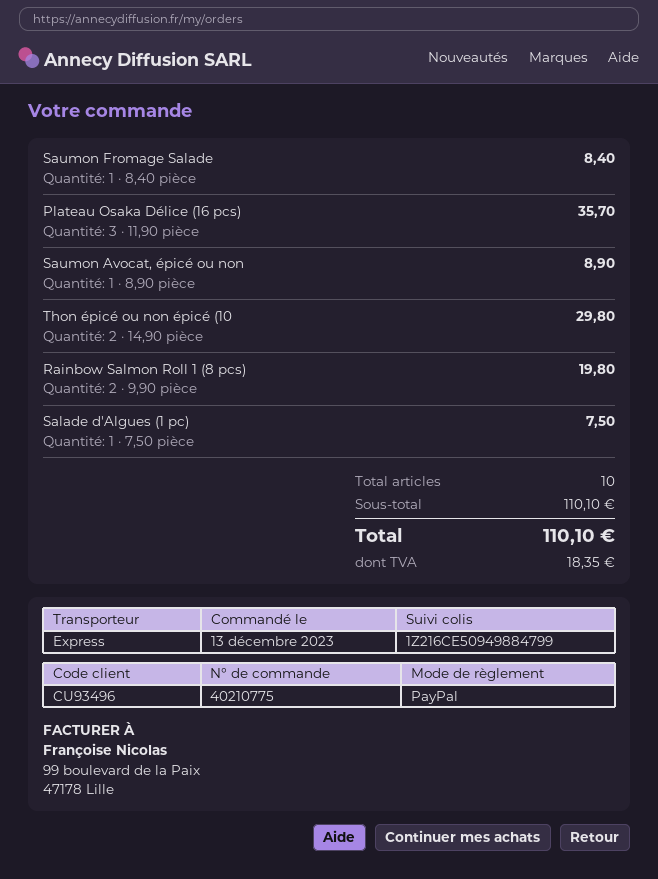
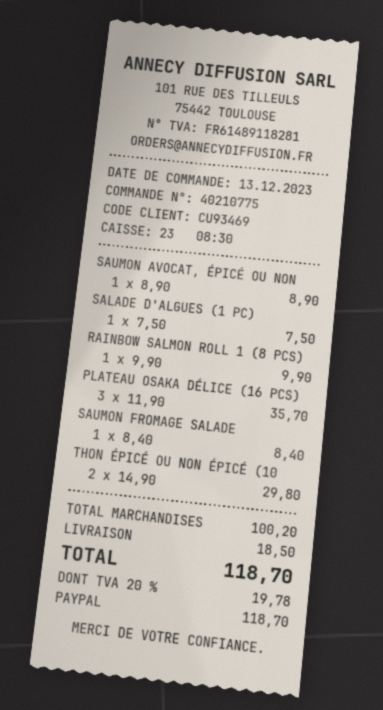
customer number: CU93496 -> CU93469
Rainbow Salmon Roll 1 (8 pcs): 2 x 9.90 = 19.80 -> 1 x 9.90 = 9.90
subtotal: 110.10 -> 100.20
shipping: none -> 18.50
tax: 18.35 -> 19.78
total: 110.10 -> 118.70

